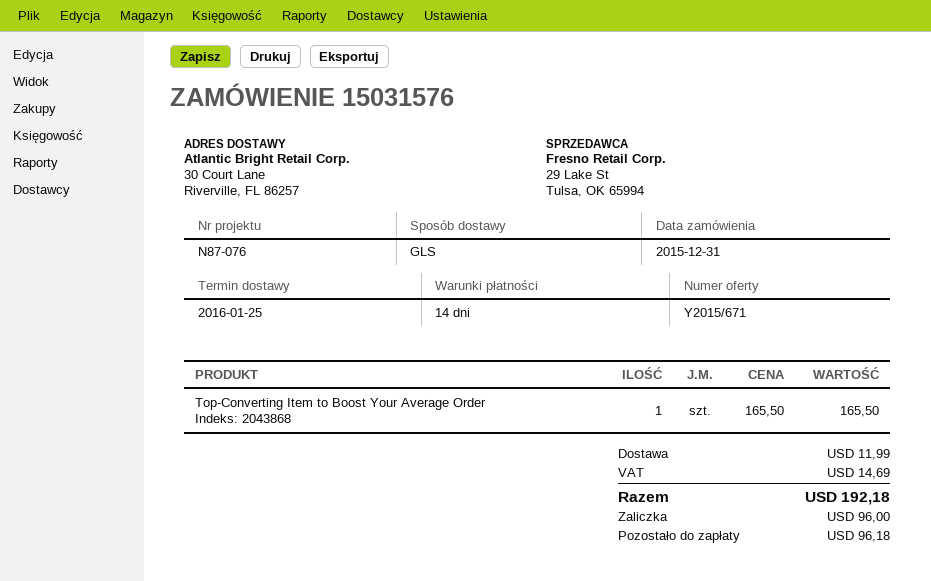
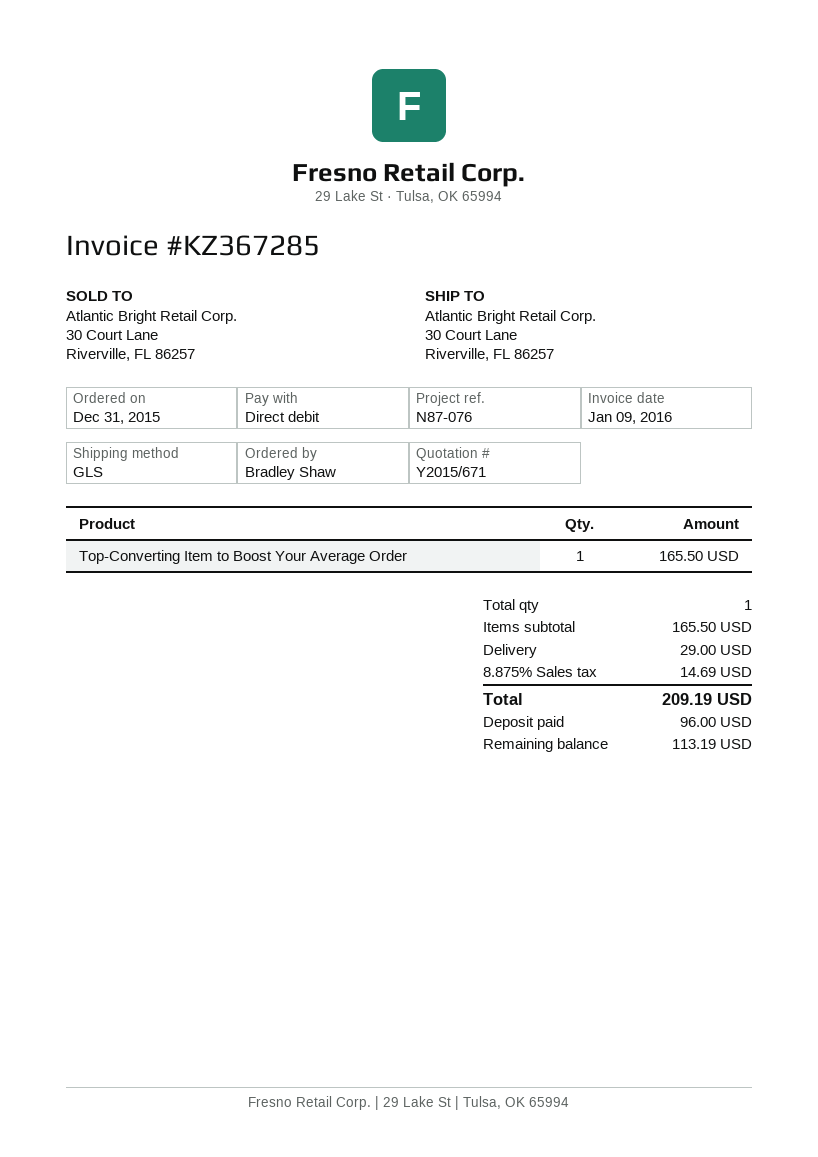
shipping: 11.99 -> 29.00
total: 192.18 -> 209.19
balance: 96.18 -> 113.19

